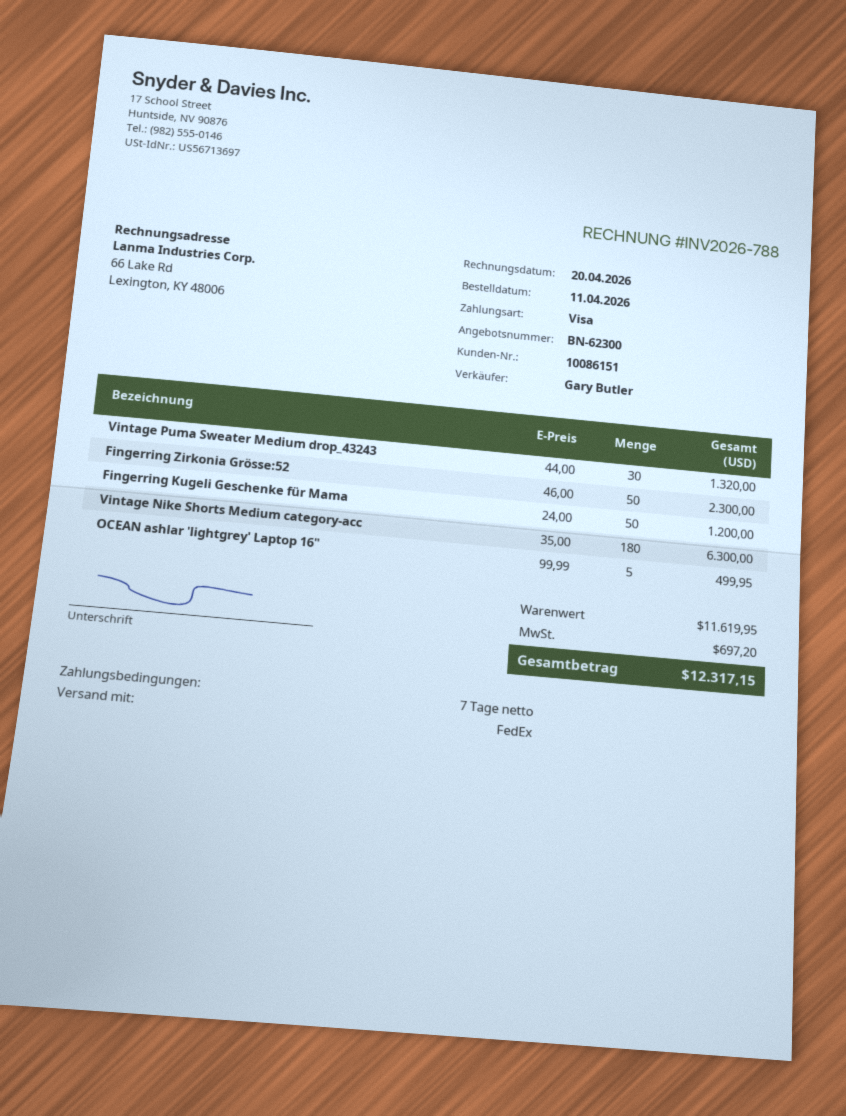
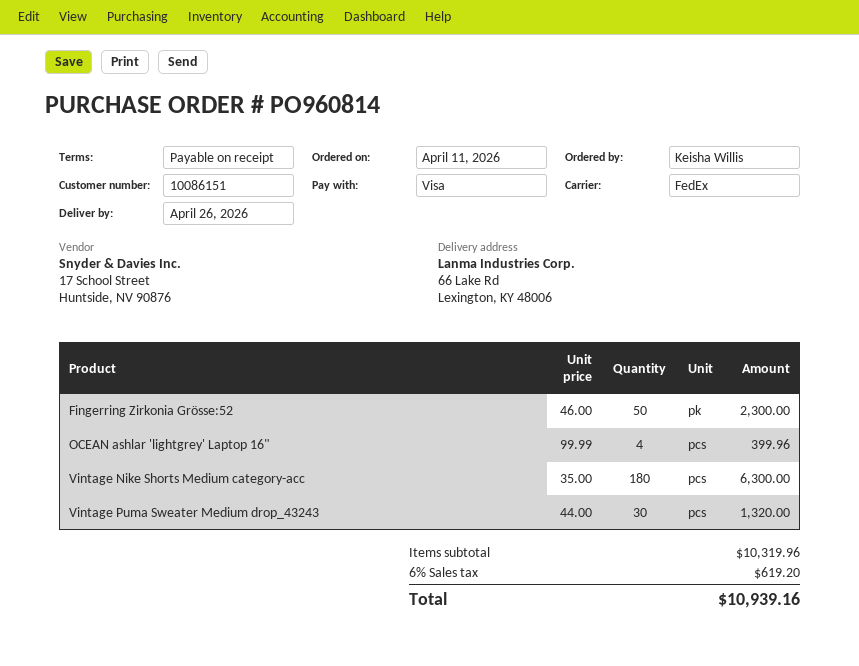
payment terms: 7 days -> on receipt
Fingerring Kugeli Geschenke für Mama: 50 x 24.00 = 1200.00 -> none
OCEAN ashlar 'lightgrey' Laptop 16": 5 x 99.99 = 499.95 -> 4 x 99.99 = 399.96
subtotal: 11619.95 -> 10319.96
tax: 697.20 -> 619.20
total: 12317.15 -> 10939.16

